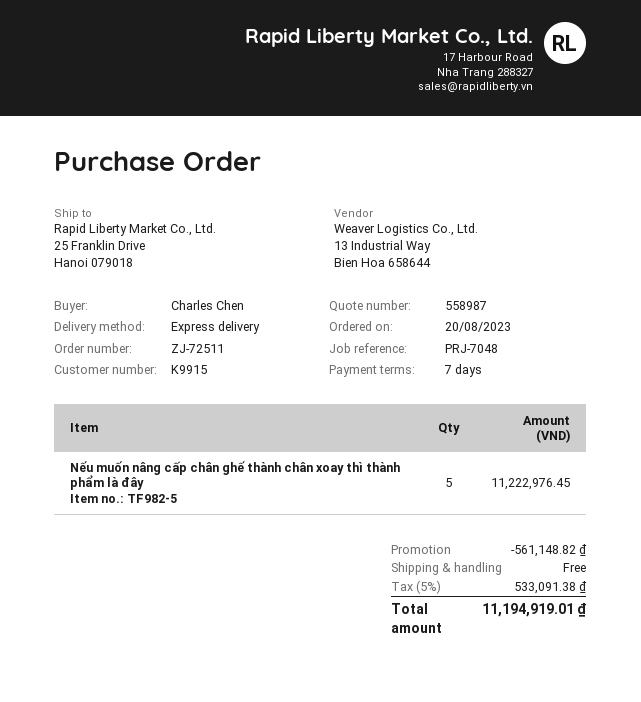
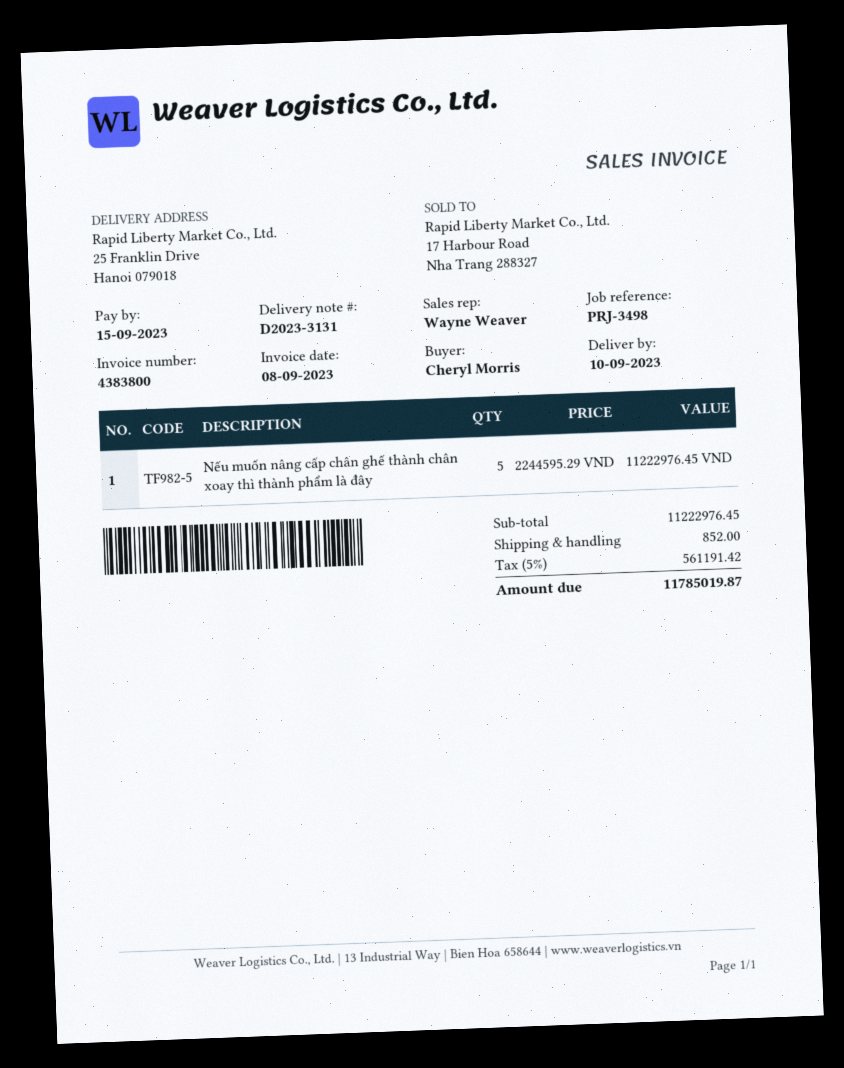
reference: PRJ-7048 -> PRJ-3498
ordered by: Charles Chen -> Cheryl Morris
discount: 561148.82 -> none
shipping: 0.00 -> 852.00
tax: 5% = 533091.38 -> 5% = 561191.42
total: 11194919.01 -> 11785019.87

